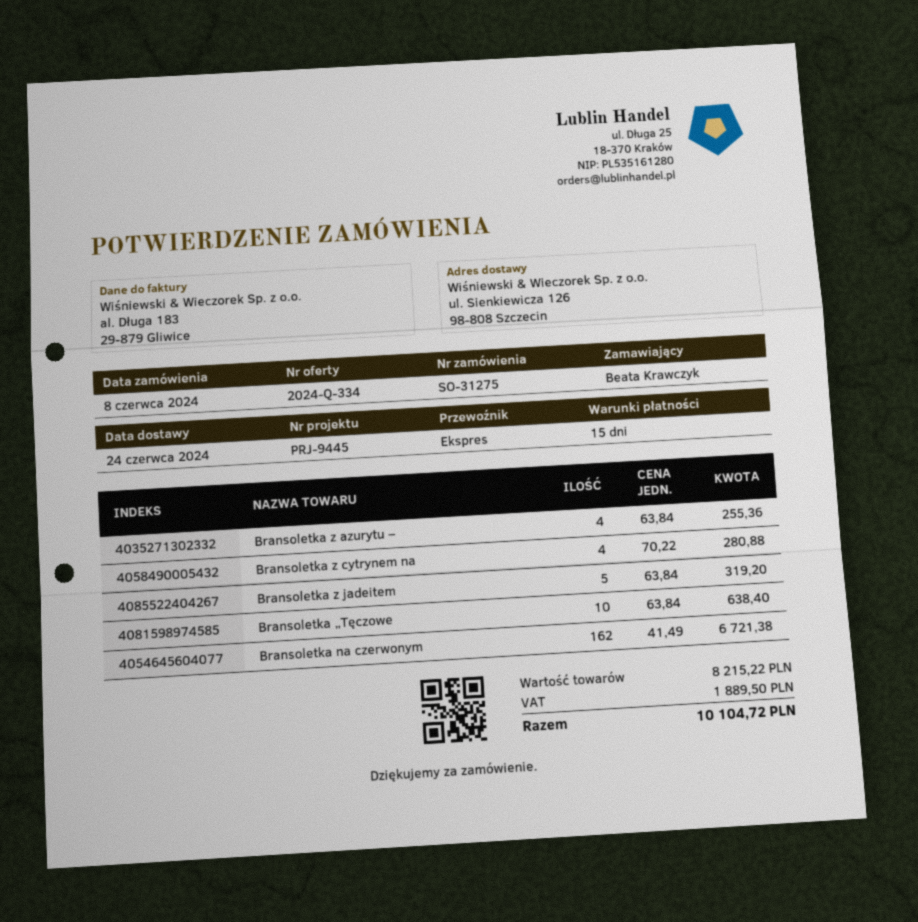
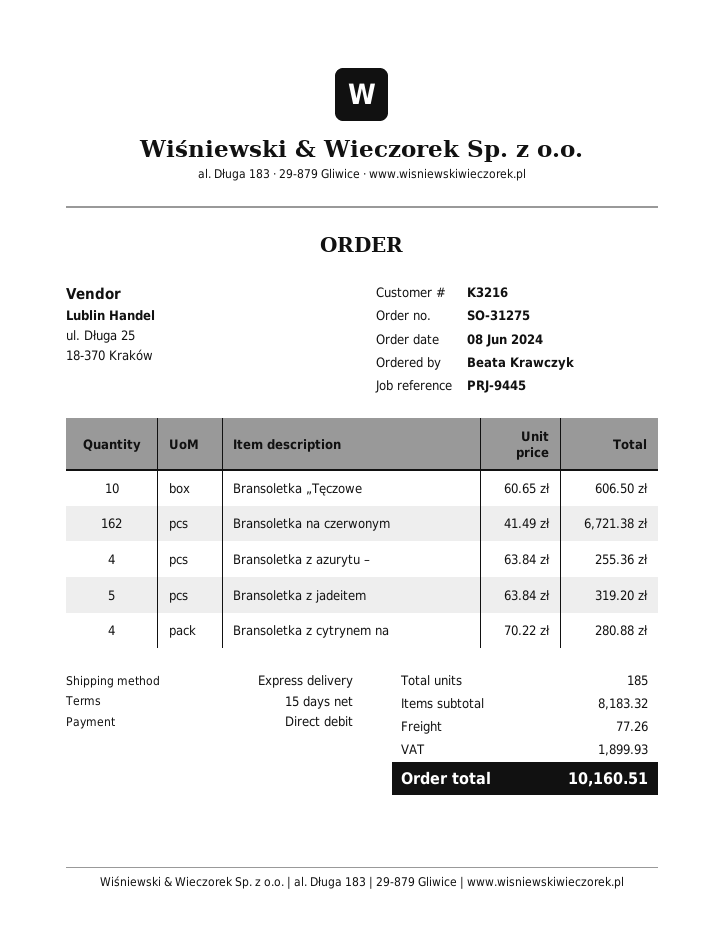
Bransoletka „Tęczowe: 10 x 63.84 = 638.40 -> 10 x 60.65 = 606.50
subtotal: 8215.22 -> 8183.32
shipping: none -> 77.26
tax: 1889.50 -> 1899.93
total: 10104.72 -> 10160.51

